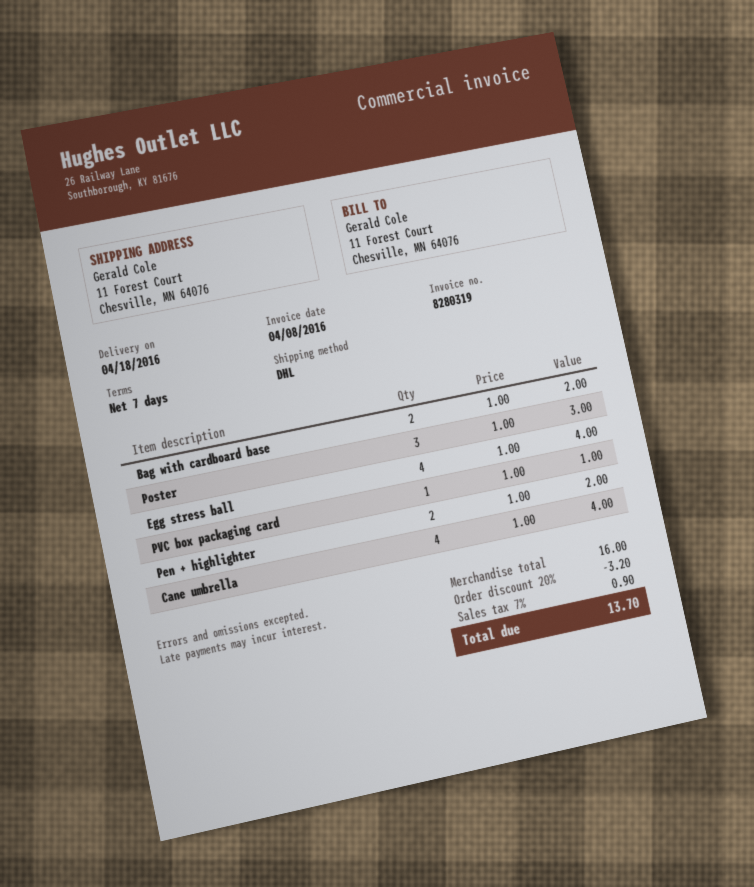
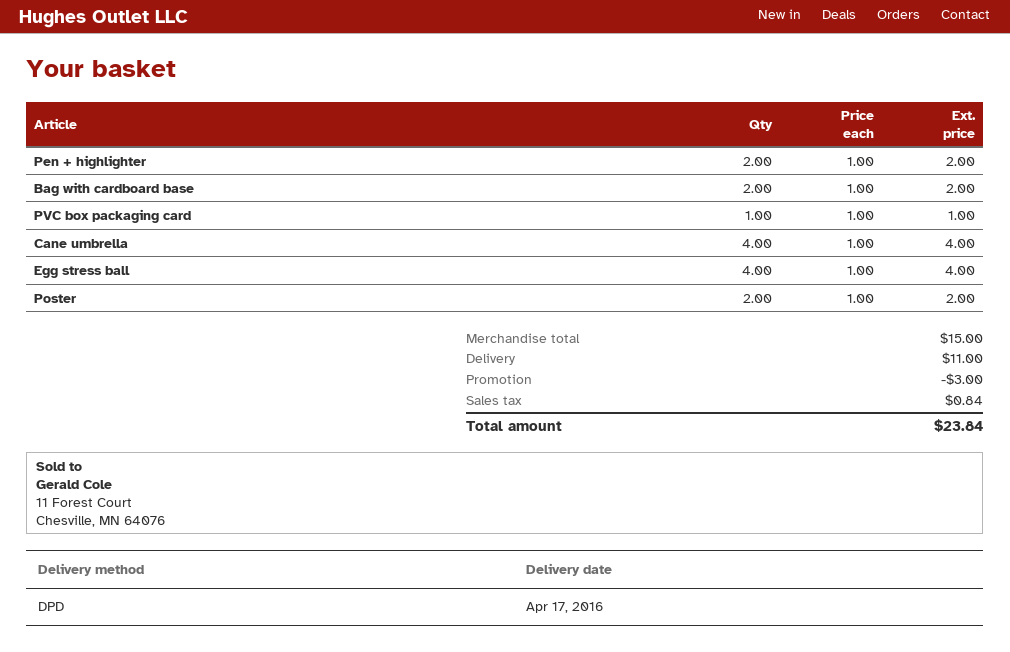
delivery date: 2016-04-18 -> 2016-04-17
shipping method: DHL -> DPD
Poster: 3 x 1.00 = 3.00 -> 2 x 1.00 = 2.00
subtotal: 16.00 -> 15.00
discount: 3.20 -> 3.00
shipping: none -> 11.00
tax: 0.90 -> 0.84
total: 13.70 -> 23.84

